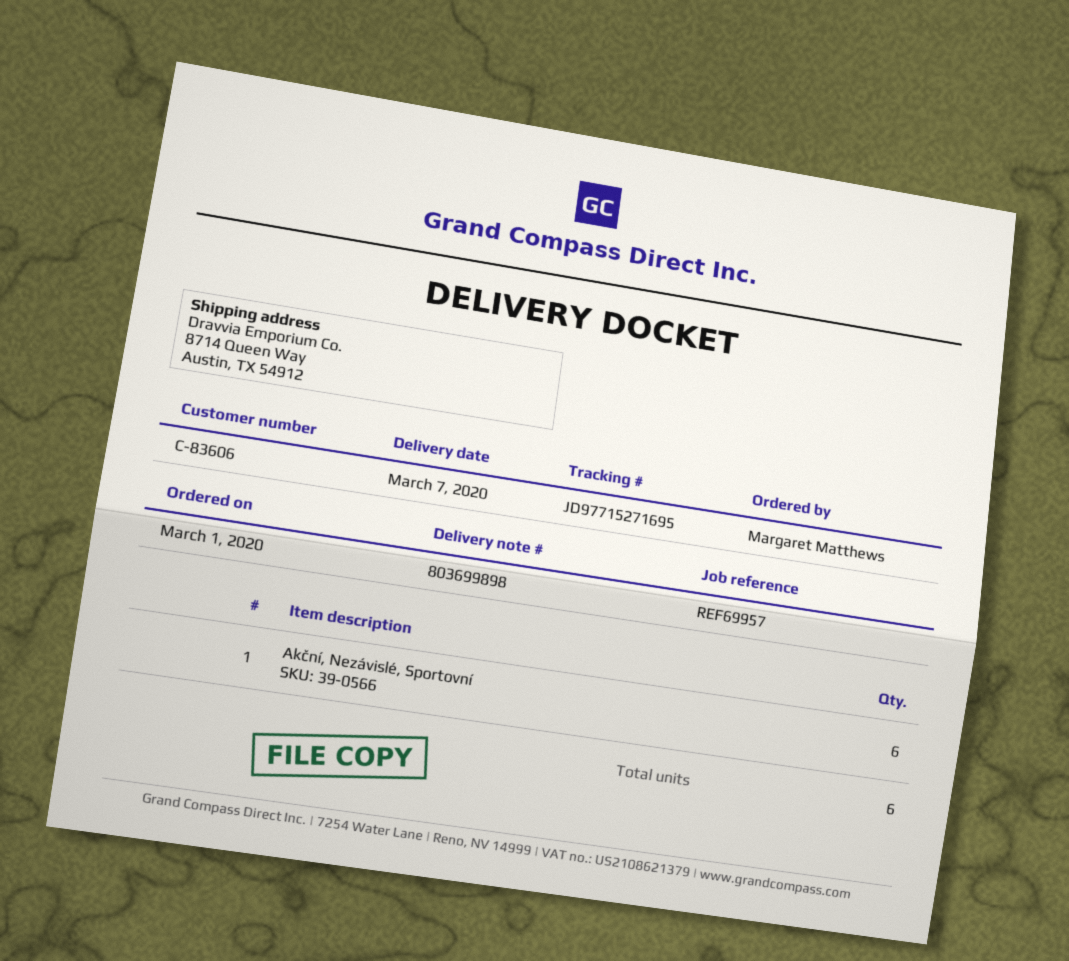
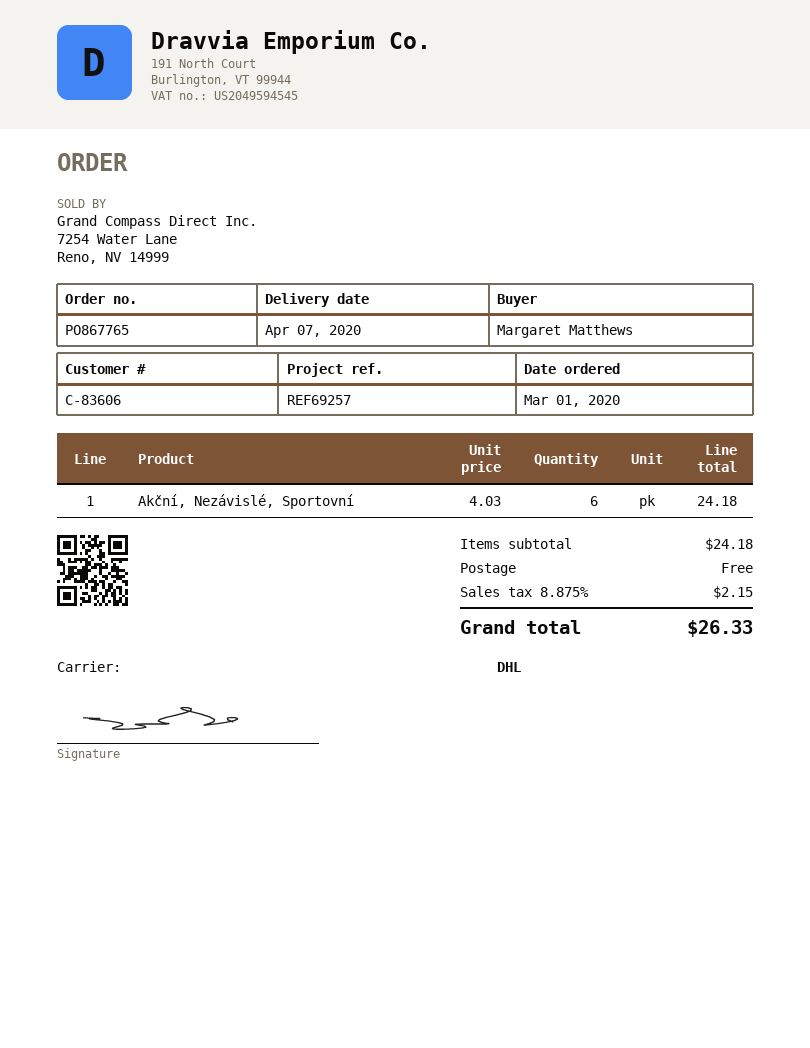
delivery date: 2020-03-07 -> 2020-04-07
reference: REF69957 -> REF69257

